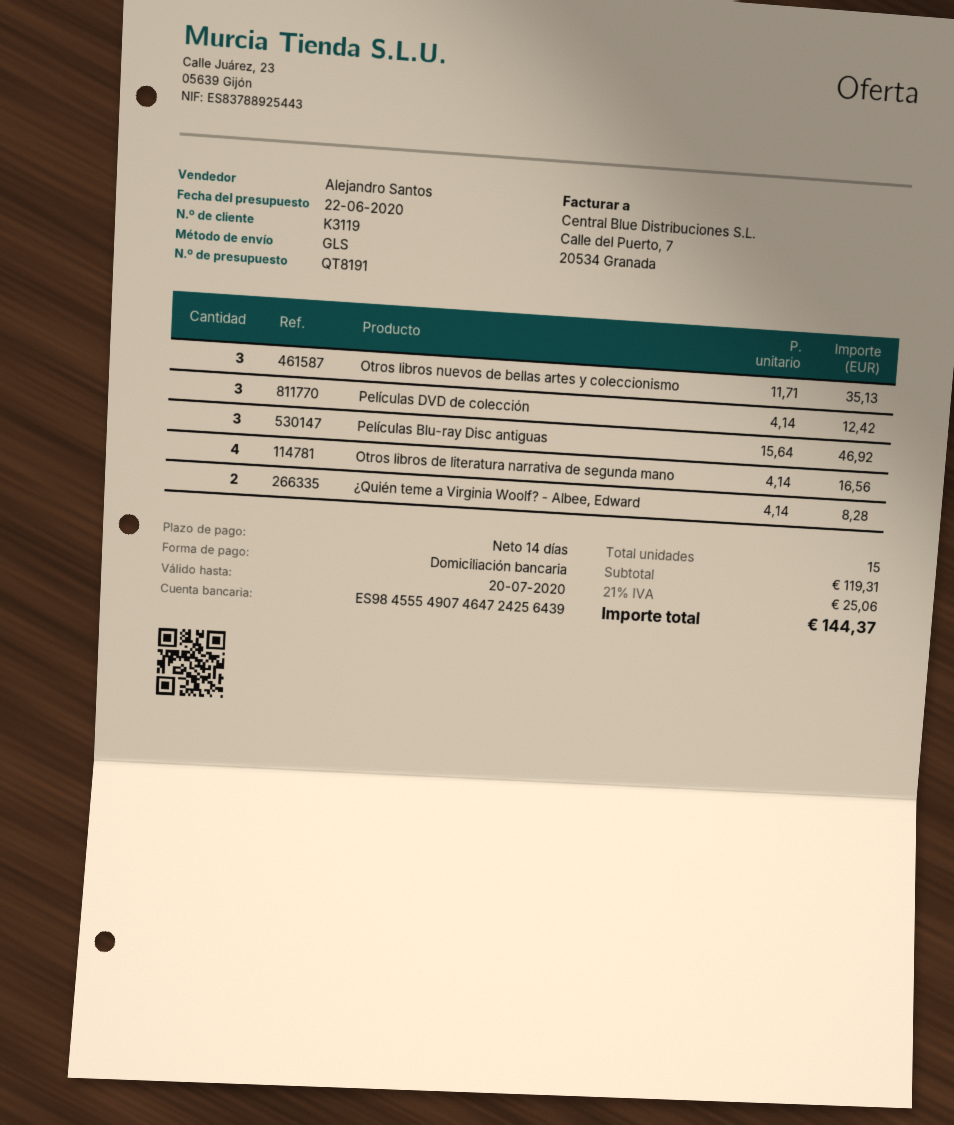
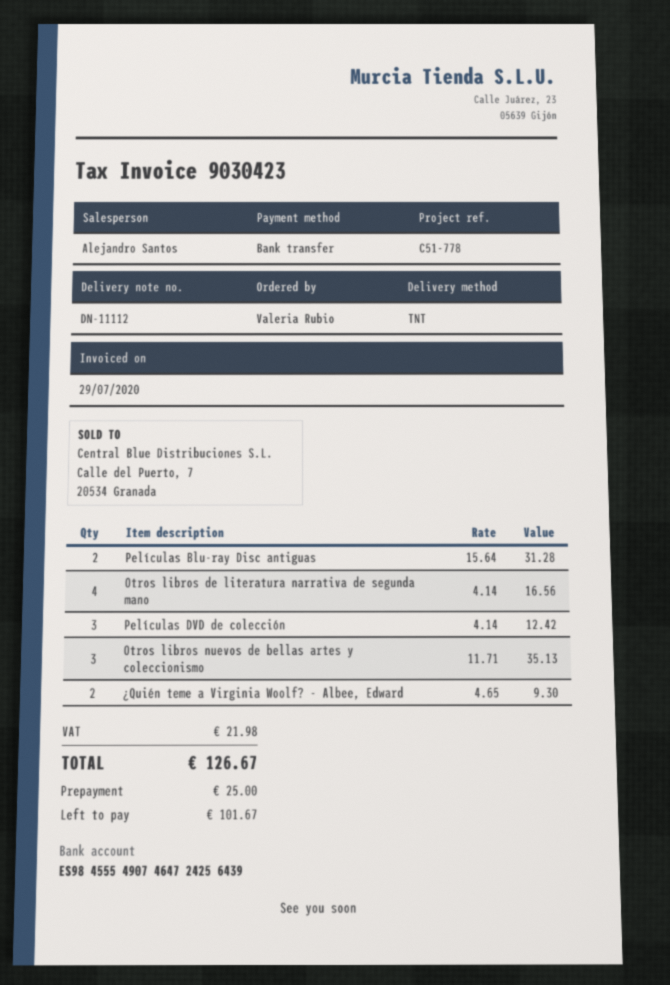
payment method: direct debit -> bank transfer
shipping method: GLS -> TNT
Películas Blu-ray Disc antiguas: 3 x 15.64 = 46.92 -> 2 x 15.64 = 31.28
¿Quién teme a Virginia Woolf? - Albee, Edward: 2 x 4.14 = 8.28 -> 2 x 4.65 = 9.30
tax: 25.06 -> 21.98
total: 144.37 -> 126.67

